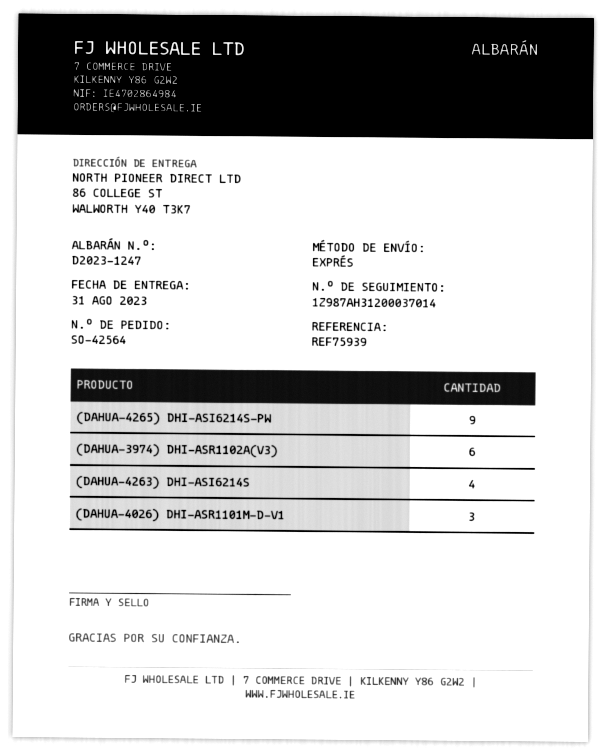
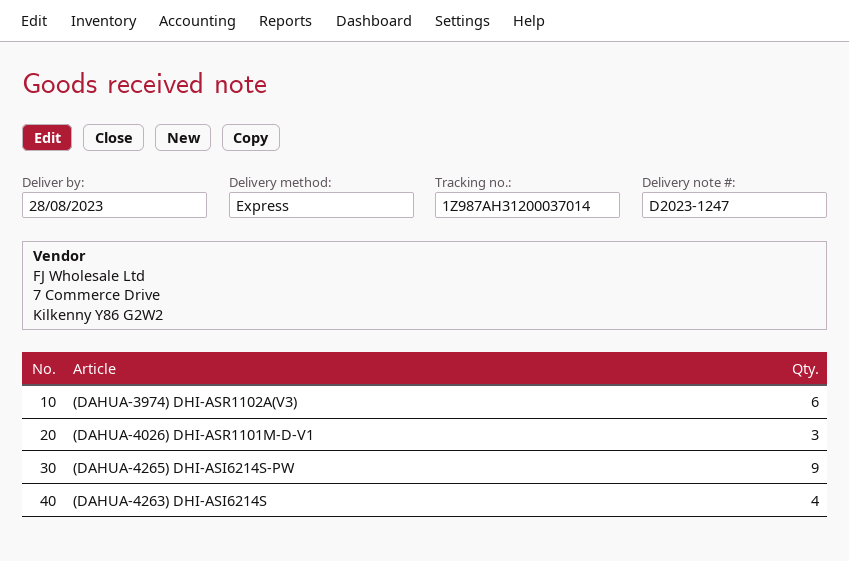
delivery date: 2023-08-31 -> 2023-08-28

